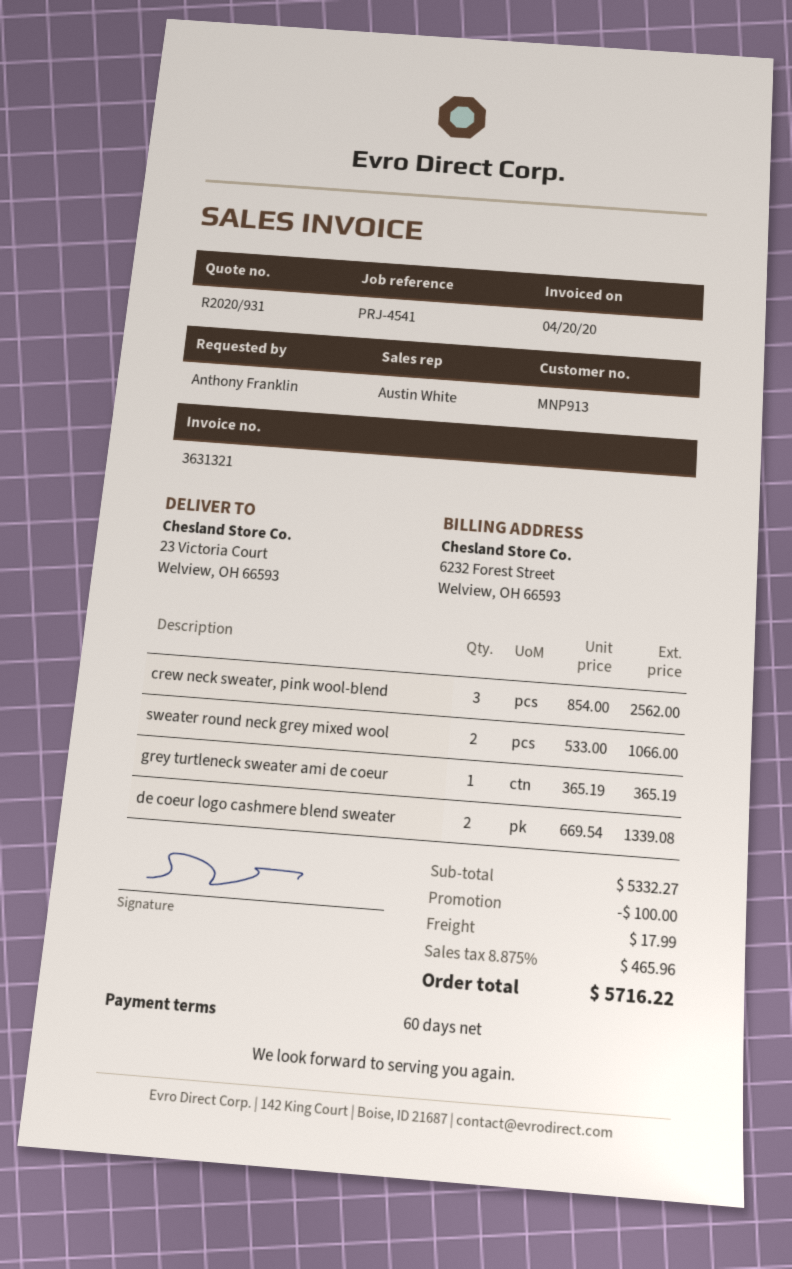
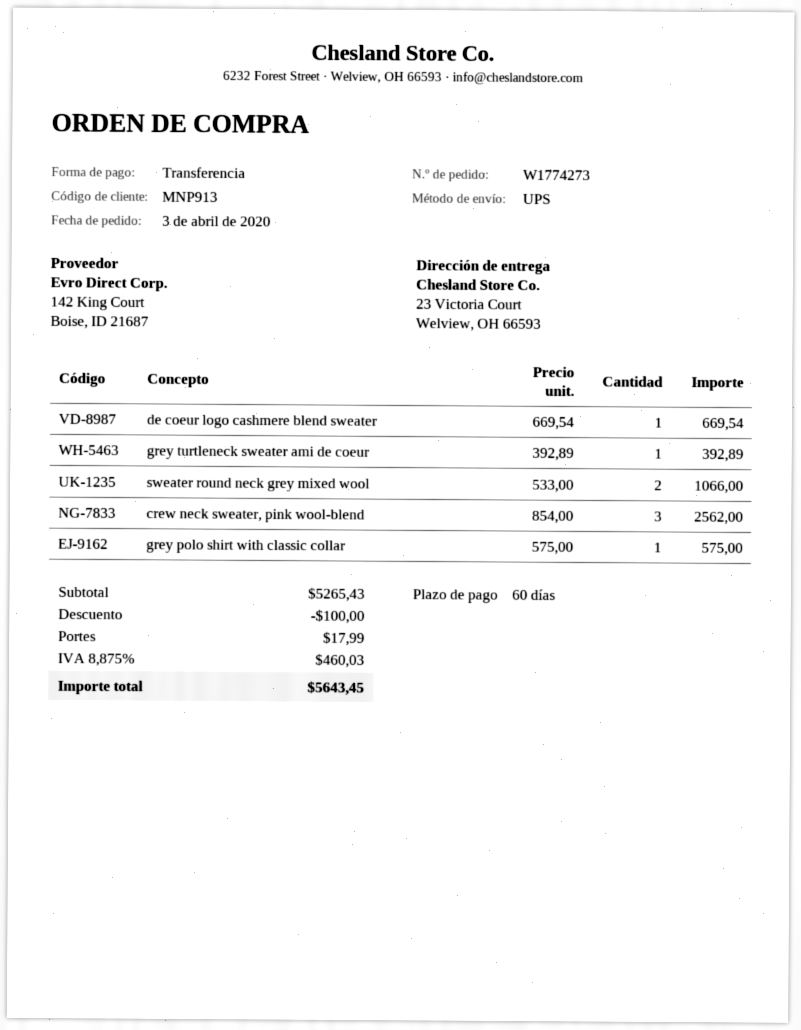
grey turtleneck sweater ami de coeur: 1 x 365.19 = 365.19 -> 1 x 392.89 = 392.89
de coeur logo cashmere blend sweater: 2 x 669.54 = 1339.08 -> 1 x 669.54 = 669.54
grey polo shirt with classic collar: none -> 1 x 575.00 = 575.00
subtotal: 5332.27 -> 5265.43
tax: 8.875% = 465.96 -> 8.875% = 460.03
total: 5716.22 -> 5643.45

